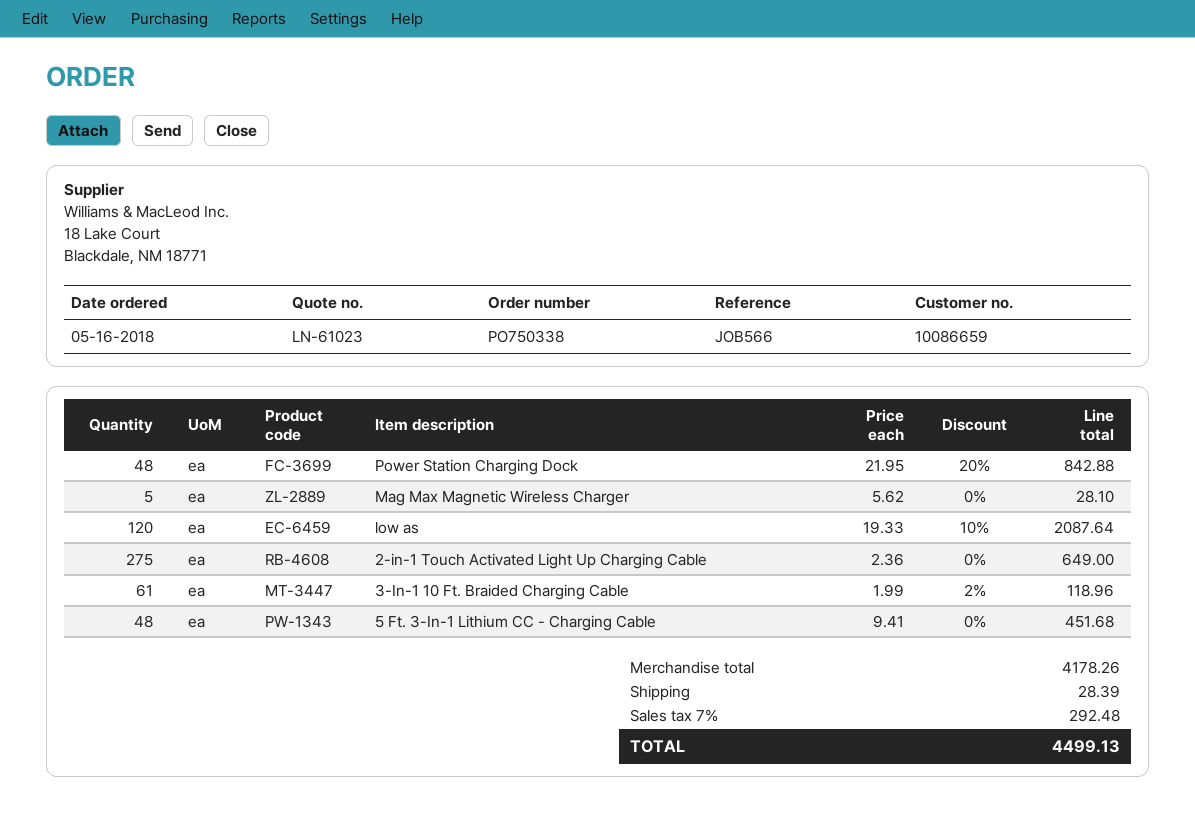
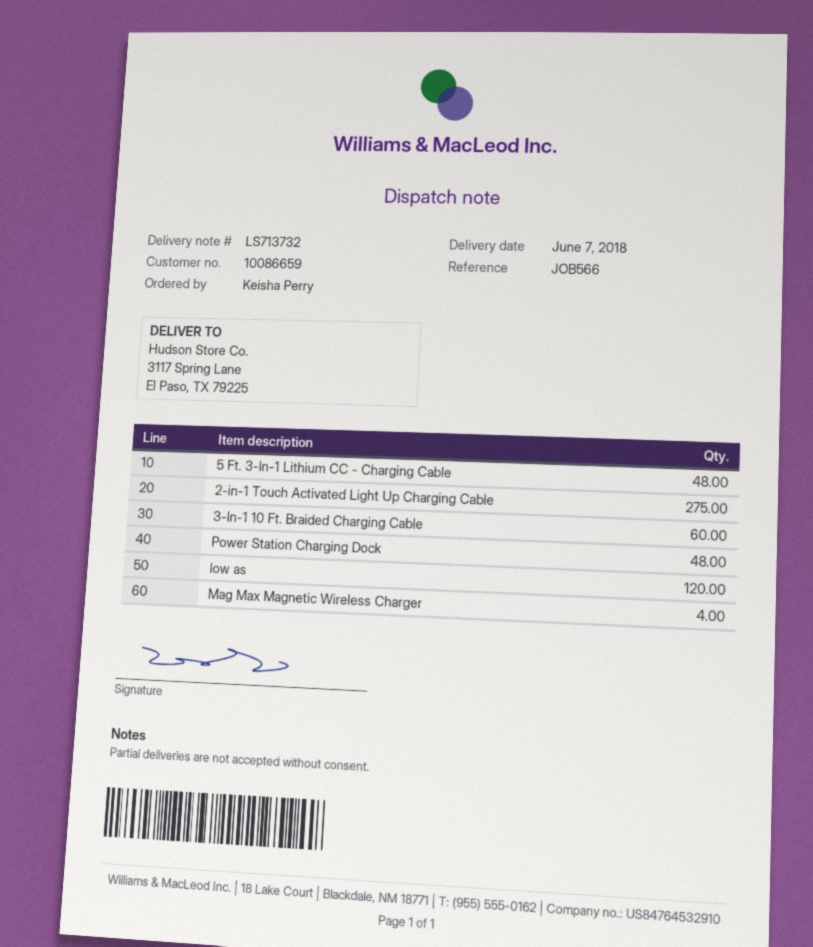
Mag Max Magnetic Wireless Charger: 5 -> 4
3-In-1 10 Ft. Braided Charging Cable: 61 -> 60

